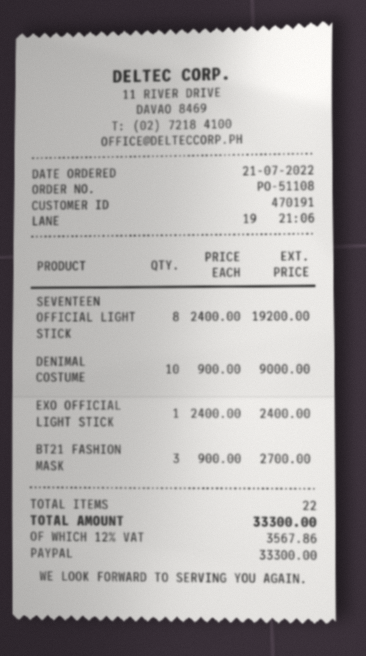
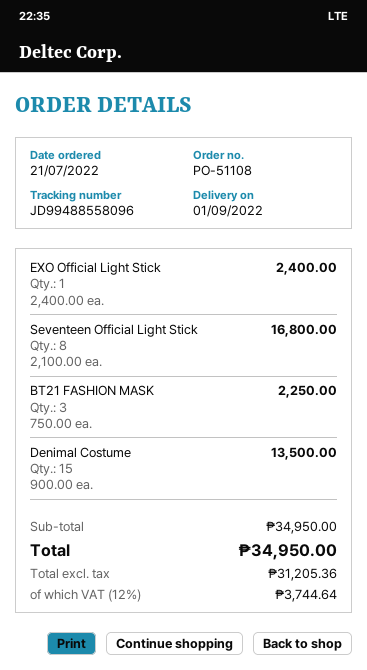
SEVENTEEN OFFICIAL LIGHT STICK: 8 x 2400.00 = 19200.00 -> 8 x 2100.00 = 16800.00
DENIMAL COSTUME: 10 x 900.00 = 9000.00 -> 15 x 900.00 = 13500.00
BT21 FASHION MASK: 3 x 900.00 = 2700.00 -> 3 x 750.00 = 2250.00
tax: 12% = 3567.86 -> 12% = 3744.64
total: 33300.00 -> 34950.00

